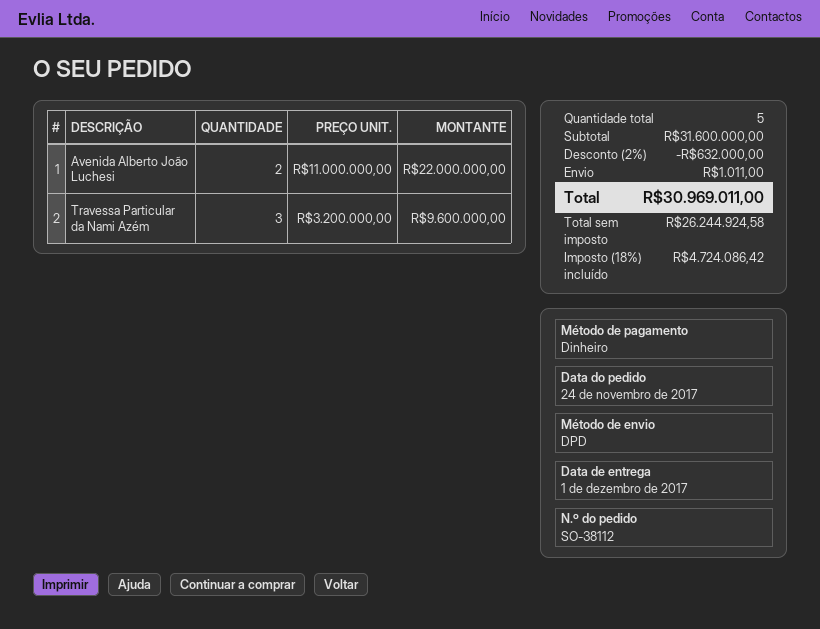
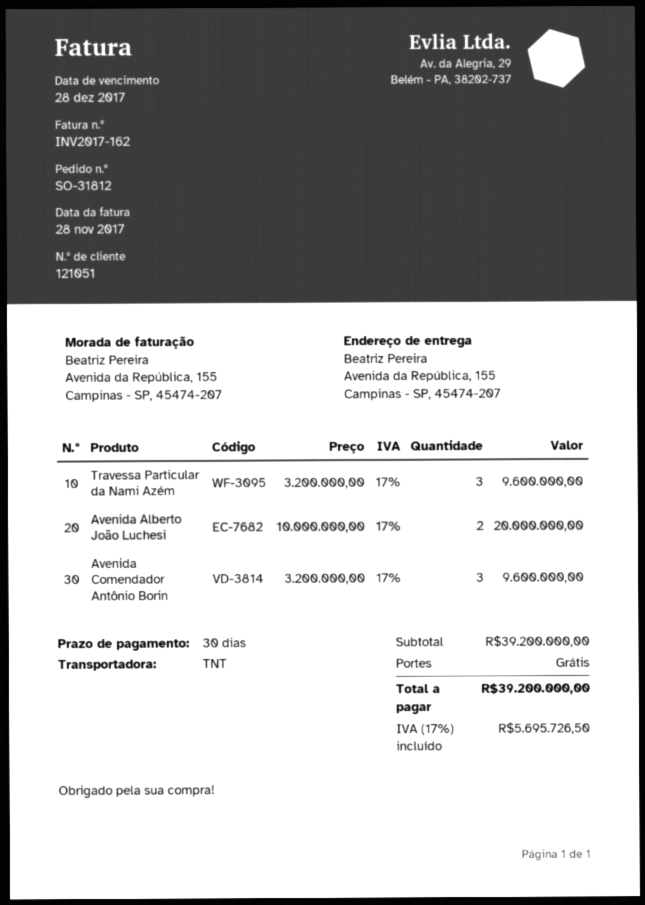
order number: SO-38112 -> SO-31812
shipping method: DPD -> TNT
Avenida Alberto João Luchesi: 2 x 11000000.00 = 22000000.00 -> 2 x 10000000.00 = 20000000.00
Avenida Comendador Antônio Borin: none -> 3 x 3200000.00 = 9600000.00
subtotal: 31600000.00 -> 39200000.00
discount: 2% = 632000.00 -> none
shipping: 1011.00 -> 0.00
tax: 18% = 4724086.42 -> 17% = 5695726.50
total: 30969011.00 -> 39200000.00

